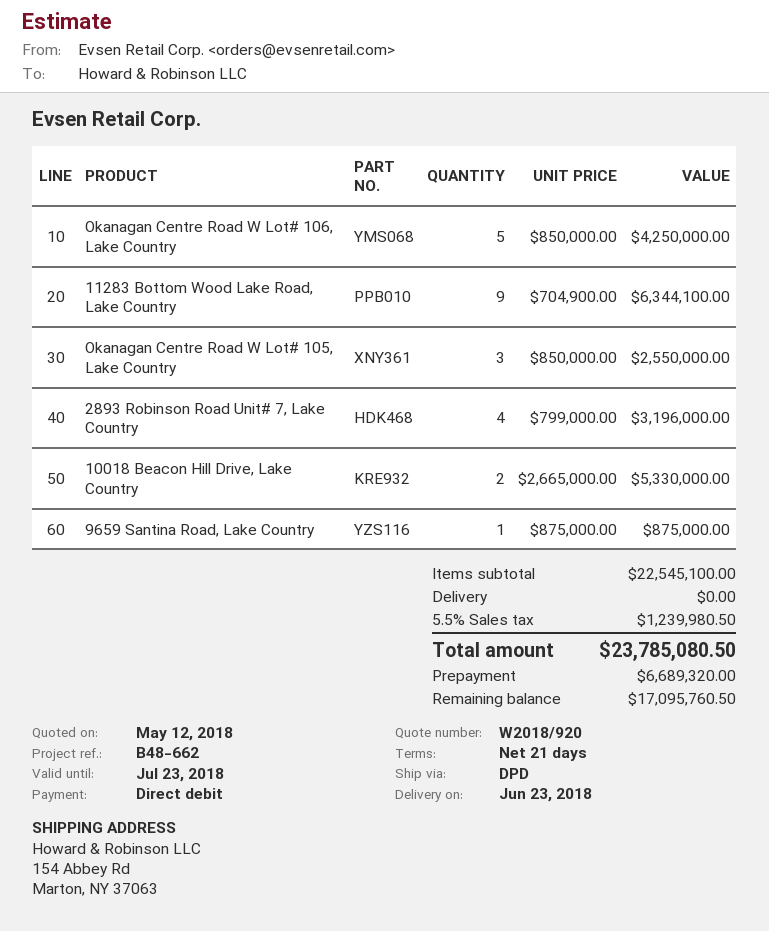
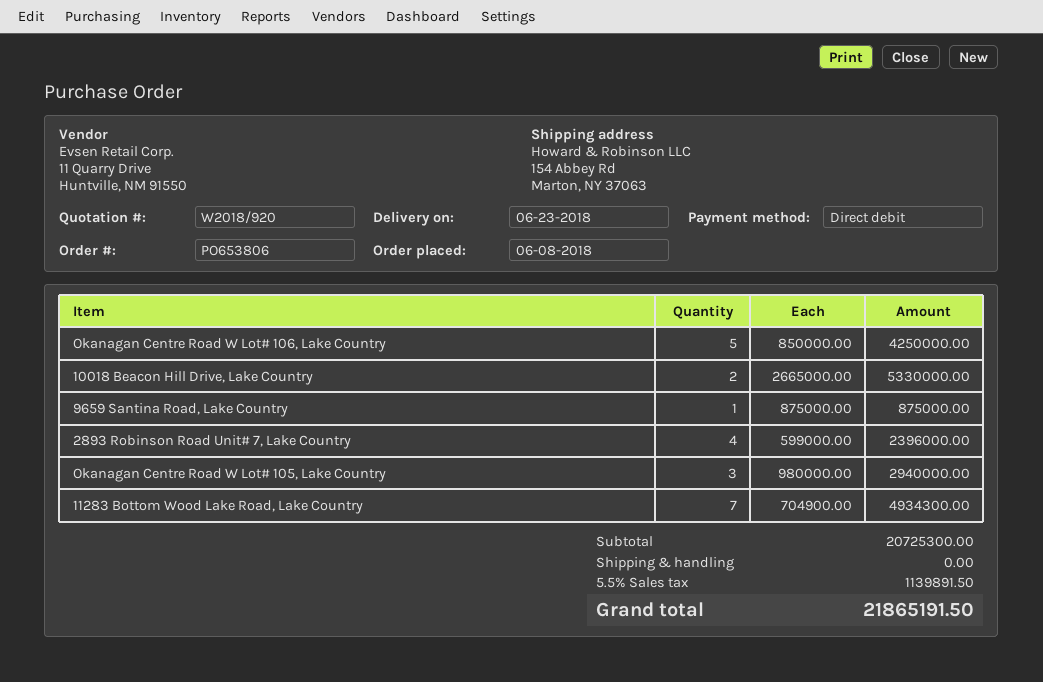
11283 Bottom Wood Lake Road, Lake Country: 9 x 704900.00 = 6344100.00 -> 7 x 704900.00 = 4934300.00
Okanagan Centre Road W Lot# 105, Lake Country: 3 x 850000.00 = 2550000.00 -> 3 x 980000.00 = 2940000.00
2893 Robinson Road Unit# 7, Lake Country: 4 x 799000.00 = 3196000.00 -> 4 x 599000.00 = 2396000.00
subtotal: 22545100.00 -> 20725300.00
tax: 5.5% = 1239980.50 -> 5.5% = 1139891.50
total: 23785080.50 -> 21865191.50

